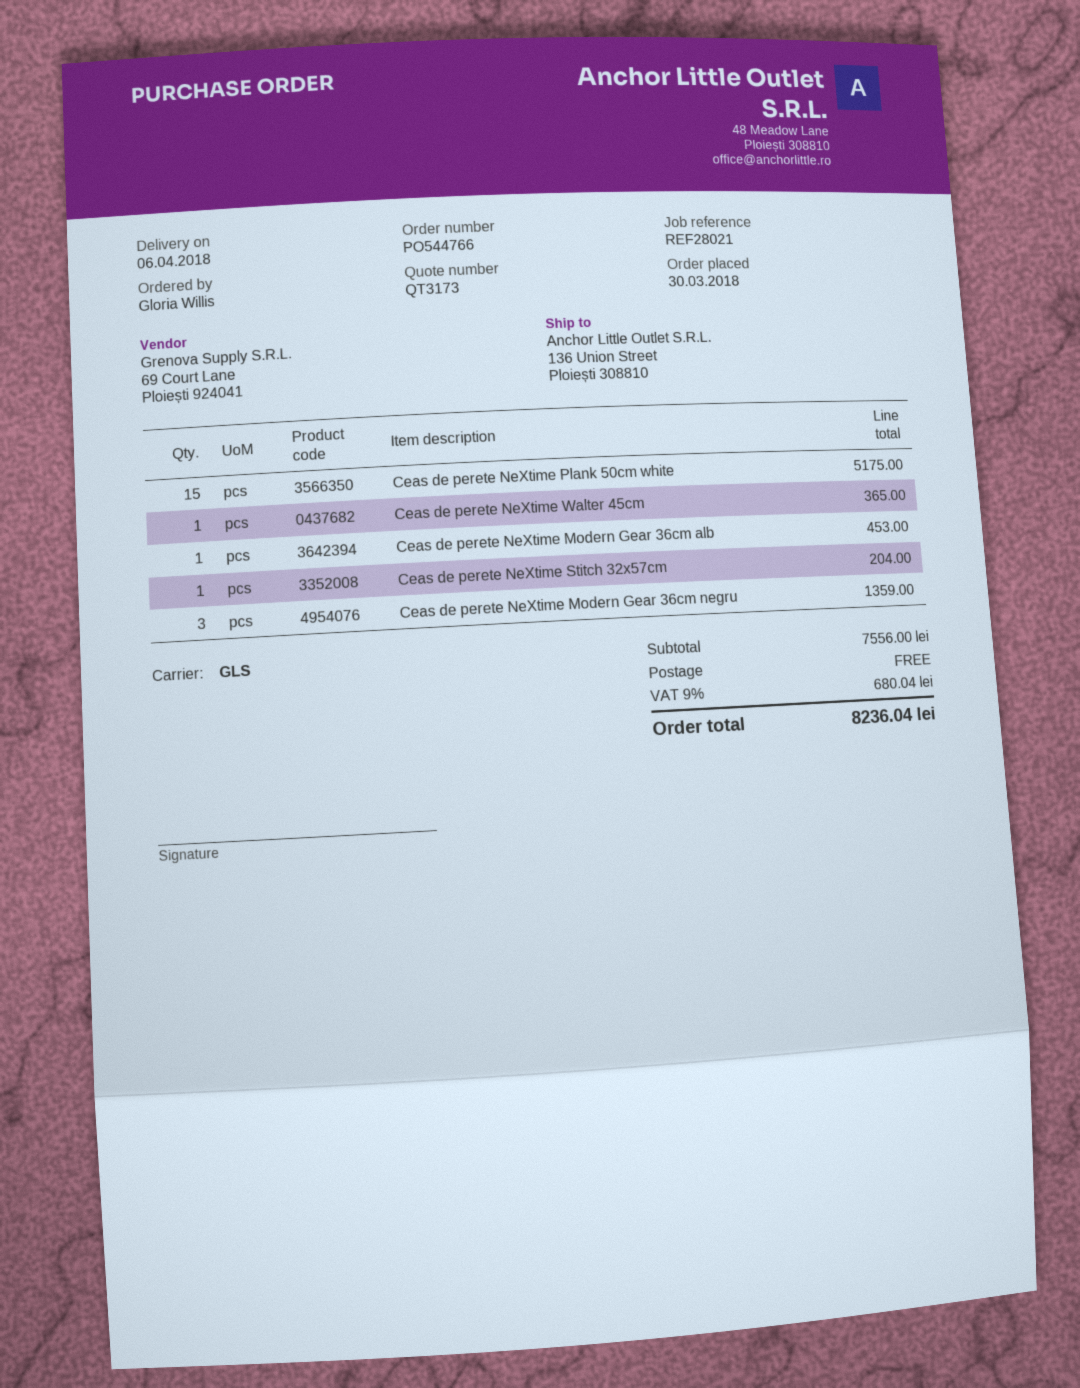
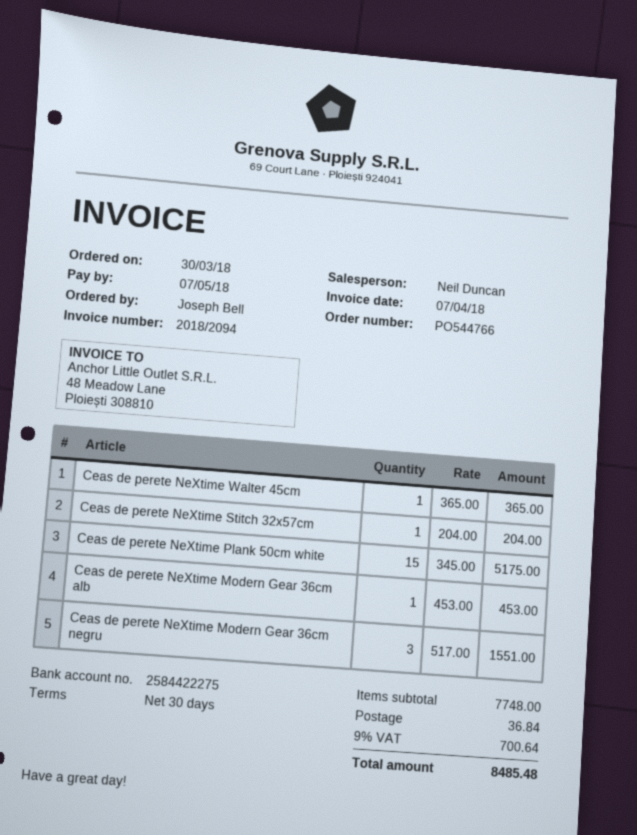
ordered by: Gloria Willis -> Joseph Bell
Ceas de perete NeXtime Modern Gear 36cm negru: 3 for 1359.00 -> 3 for 1551.00
subtotal: 7556.00 -> 7748.00
shipping: 0.00 -> 36.84
tax: 9% = 680.04 -> 9% = 700.64
total: 8236.04 -> 8485.48

